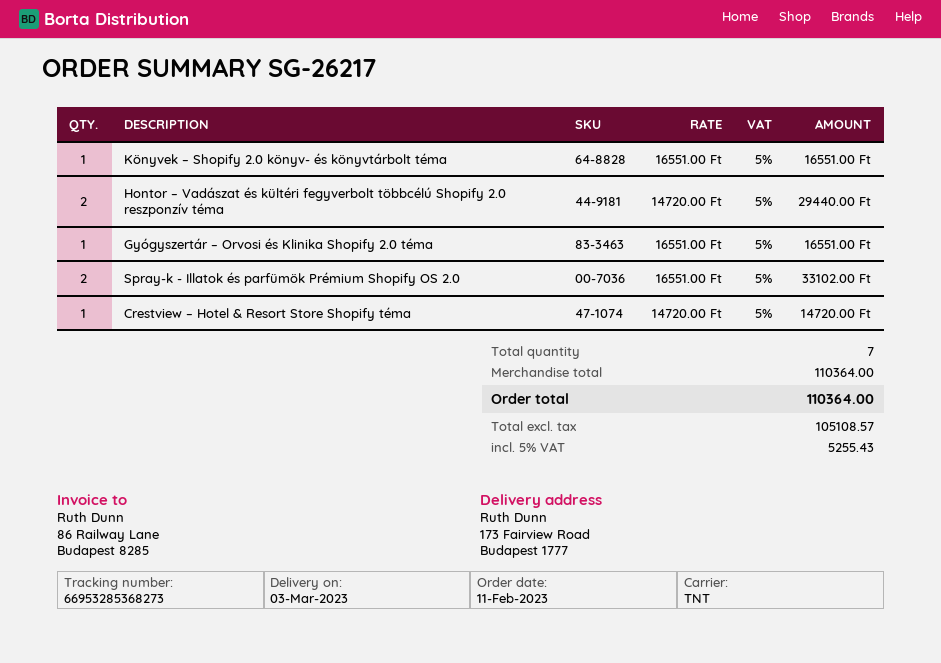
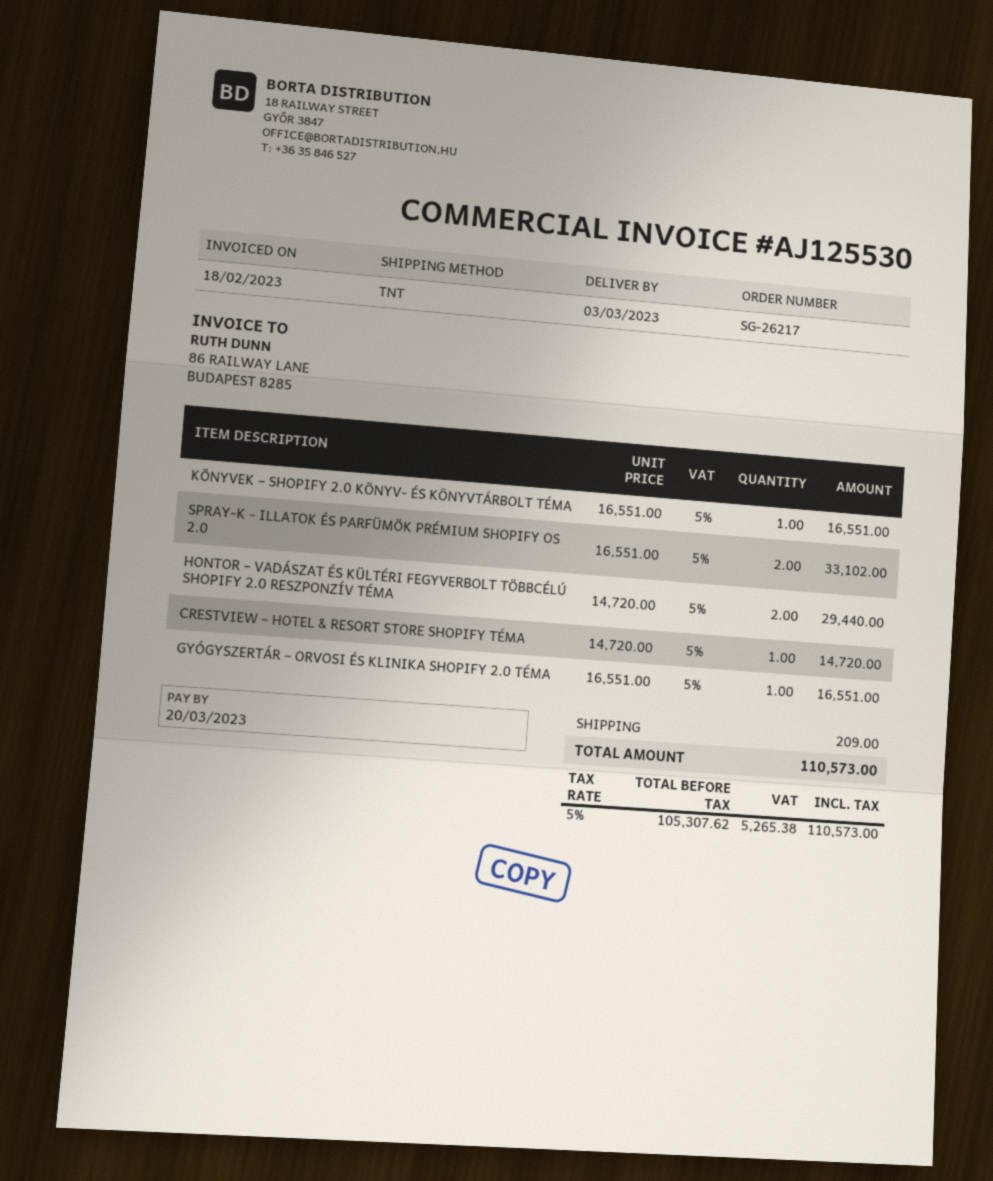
shipping: none -> 209.00
net: 105108.57 -> 105307.62
tax: 5% = 5255.43 -> 5% = 5265.38
total: 110364.00 -> 110573.00

